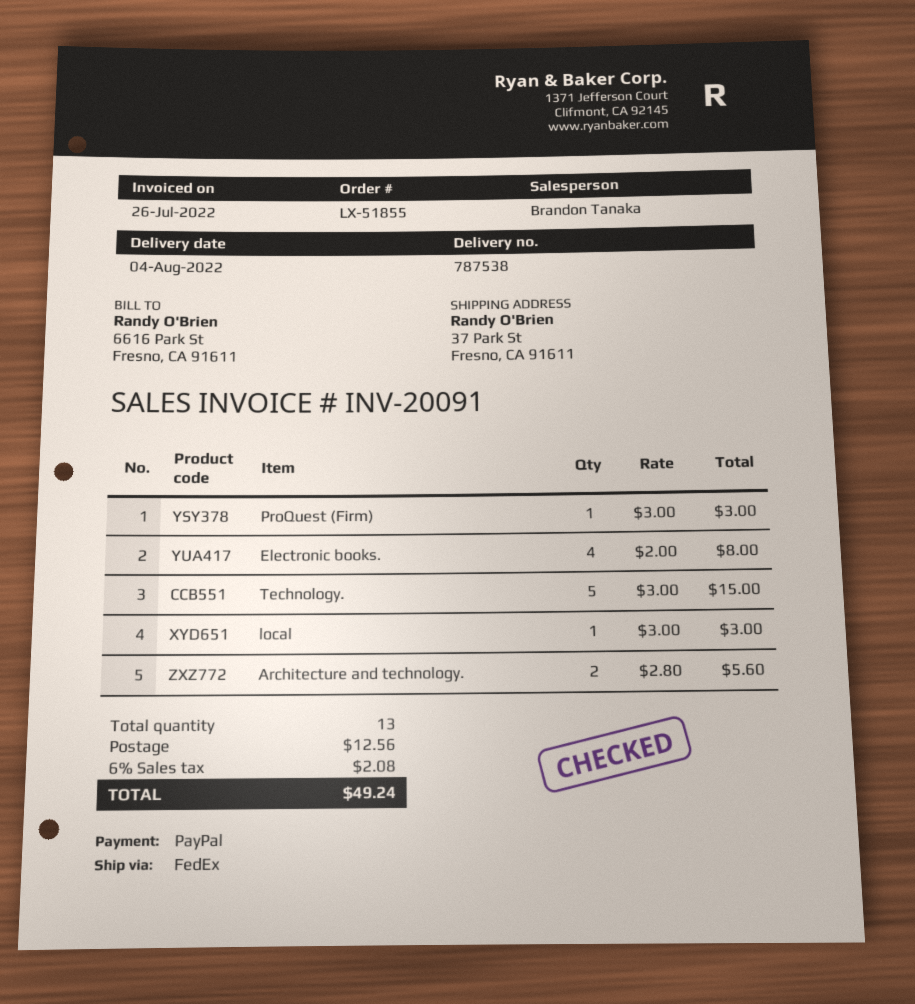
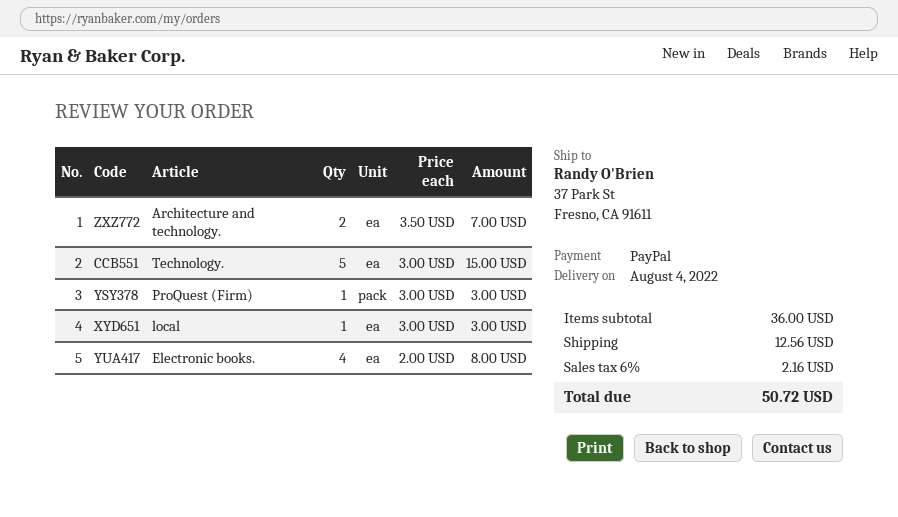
Architecture and technology.: 2 x 2.80 = 5.60 -> 2 x 3.50 = 7.00
tax: 6% = 2.08 -> 6% = 2.16
total: 49.24 -> 50.72

